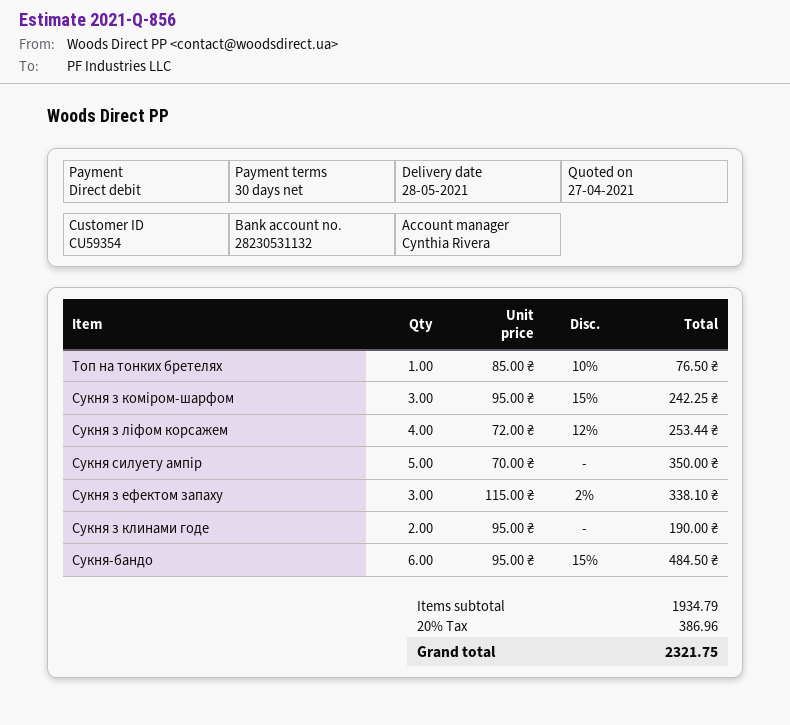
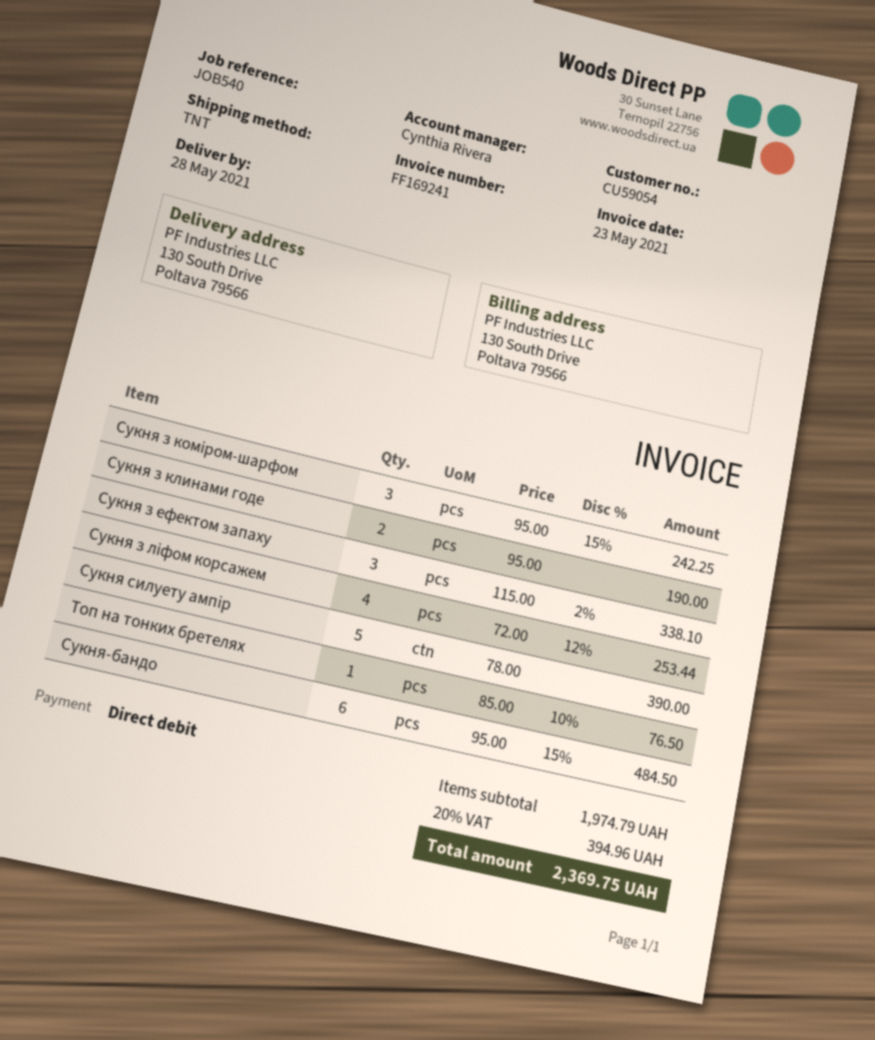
customer number: CU59354 -> CU59054
Сукня силуету ампір: 5 x 70.00 = 350.00 -> 5 x 78.00 = 390.00
subtotal: 1934.79 -> 1974.79
tax: 20% = 386.96 -> 20% = 394.96
total: 2321.75 -> 2369.75

